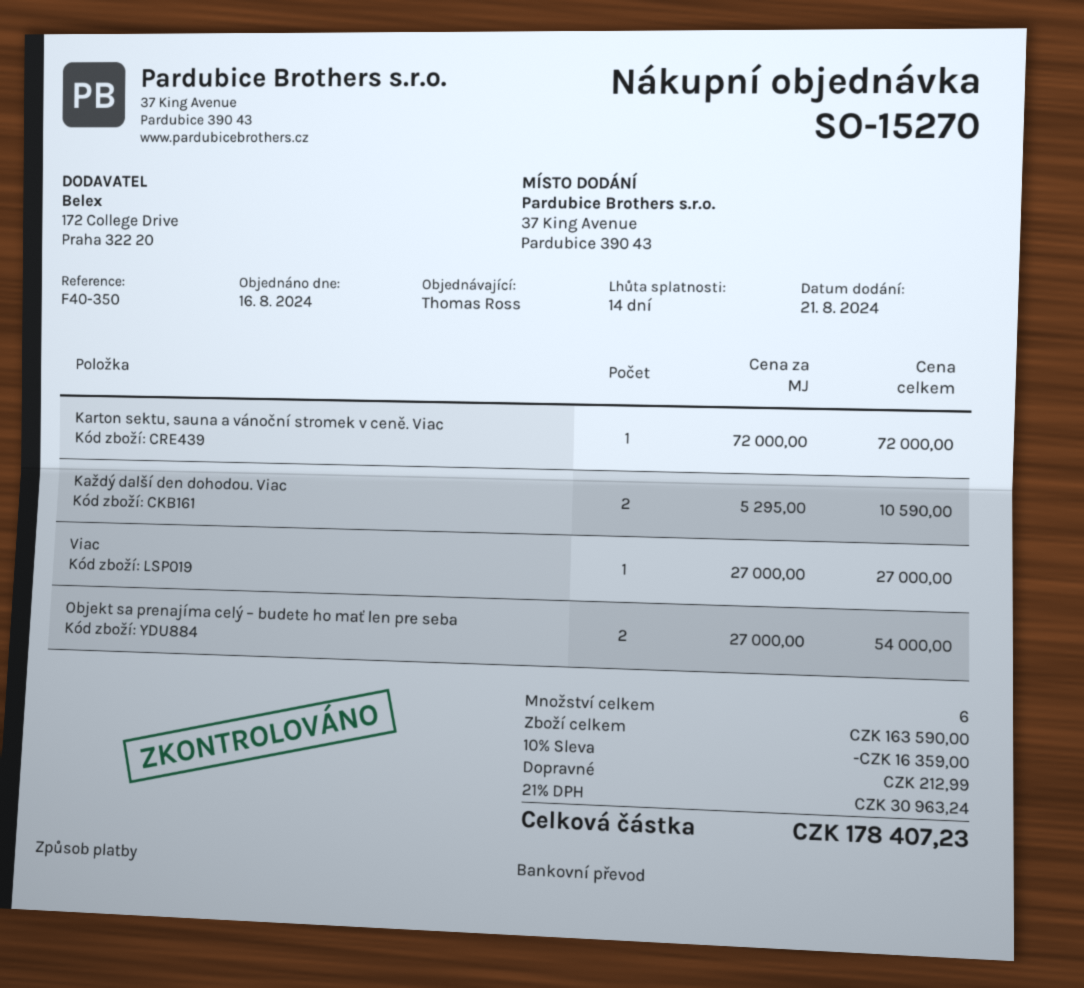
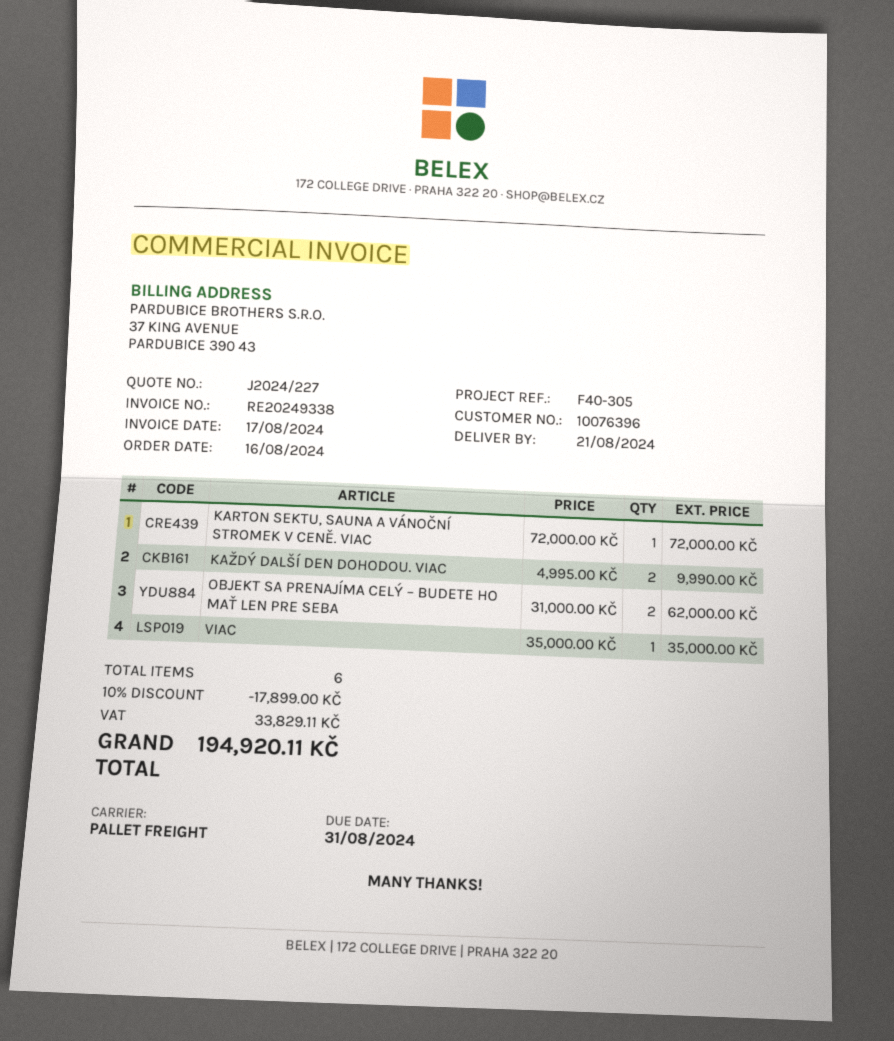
reference: F40-350 -> F40-305
Každý další den dohodou. Viac: 2 x 5295.00 = 10590.00 -> 2 x 4995.00 = 9990.00
Viac: 1 x 27000.00 = 27000.00 -> 1 x 35000.00 = 35000.00
Objekt sa prenajíma celý – budete ho mať len pre seba: 2 x 27000.00 = 54000.00 -> 2 x 31000.00 = 62000.00
discount: 10% = 16359.00 -> 10% = 17899.00
shipping: 212.99 -> none
tax: 30963.24 -> 33829.11
total: 178407.23 -> 194920.11

